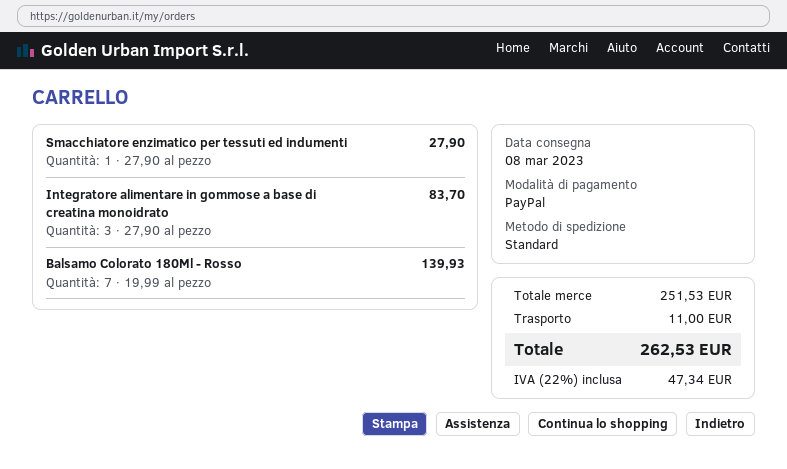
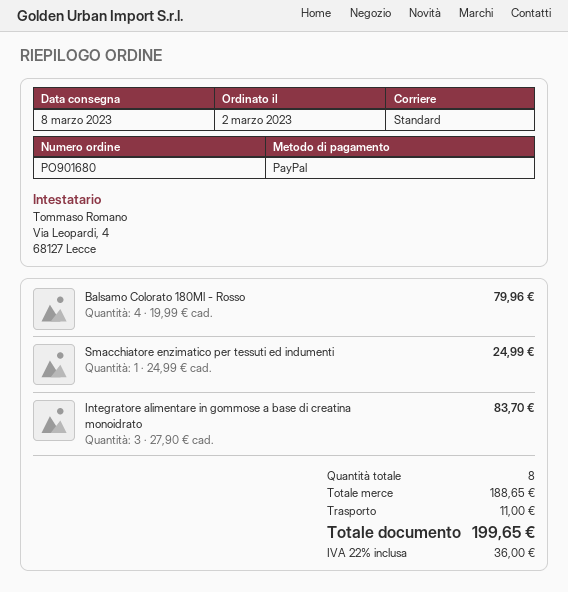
Smacchiatore enzimatico per tessuti ed indumenti: 1 x 27.90 = 27.90 -> 1 x 24.99 = 24.99
Balsamo Colorato 180Ml - Rosso: 7 x 19.99 = 139.93 -> 4 x 19.99 = 79.96
subtotal: 251.53 -> 188.65
tax: 22% = 47.34 -> 22% = 36.00
total: 262.53 -> 199.65

